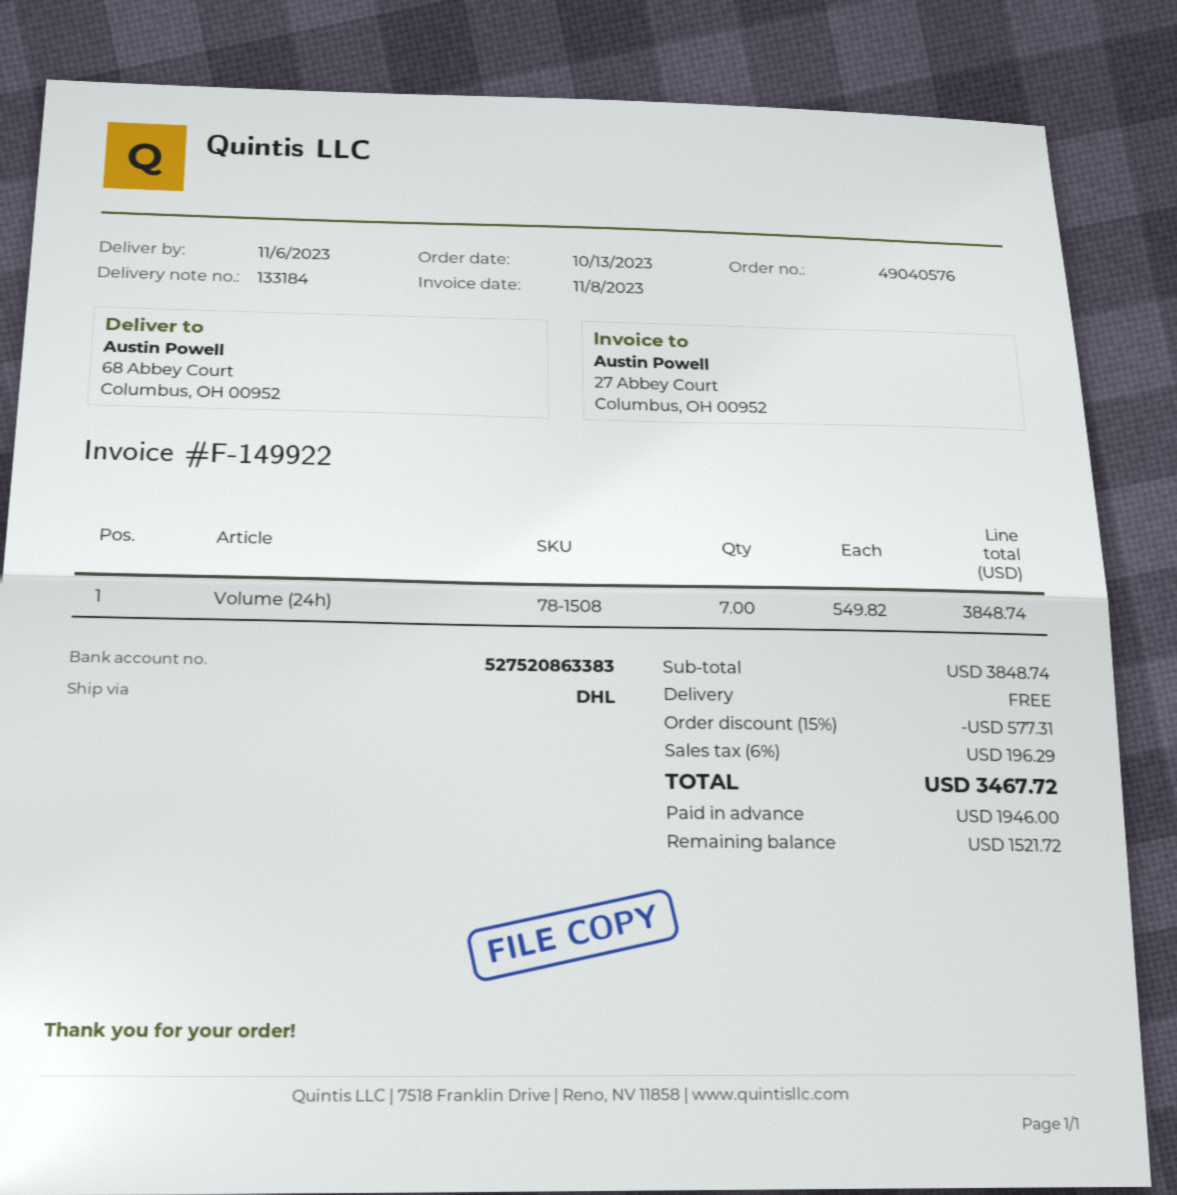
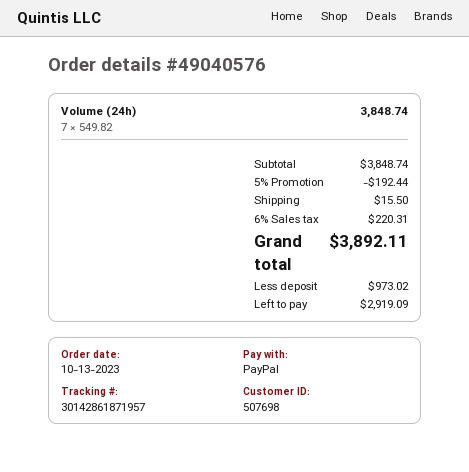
discount: 15% = 577.31 -> 5% = 192.44
shipping: 0.00 -> 15.50
tax: 6% = 196.29 -> 6% = 220.31
total: 3467.72 -> 3892.11
deposit: 1946.00 -> 973.02
balance: 1521.72 -> 2919.09

